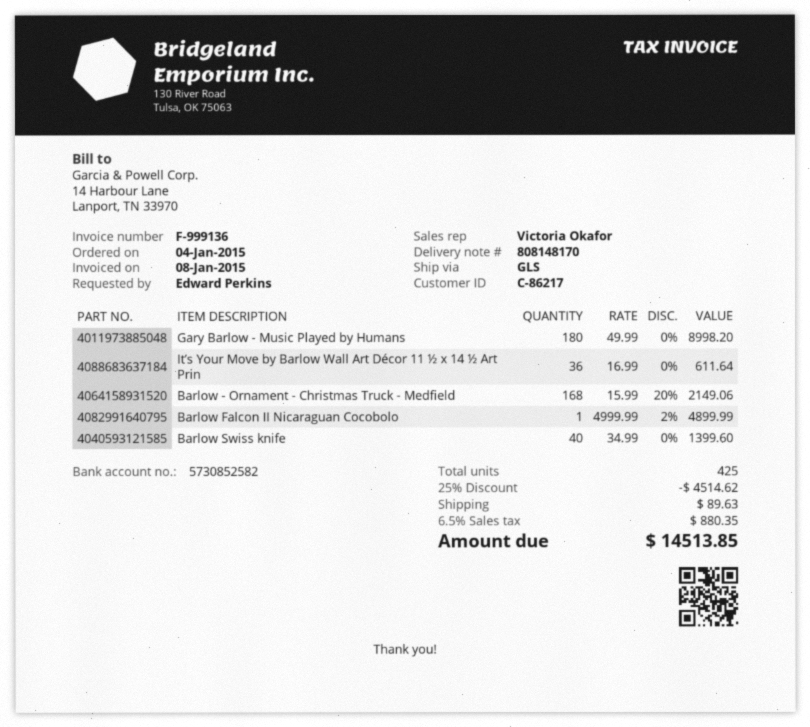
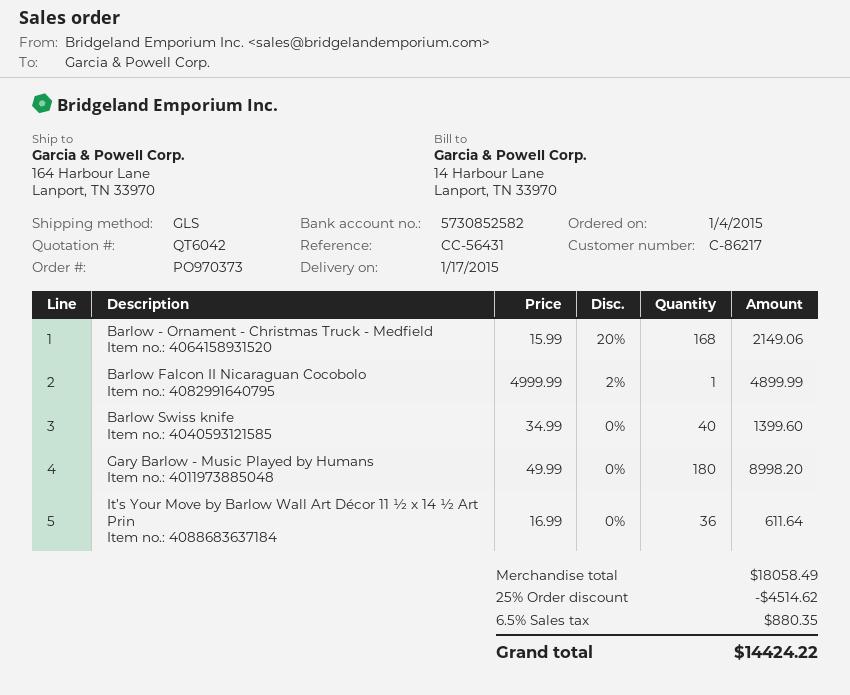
shipping: 89.63 -> none
total: 14513.85 -> 14424.22

